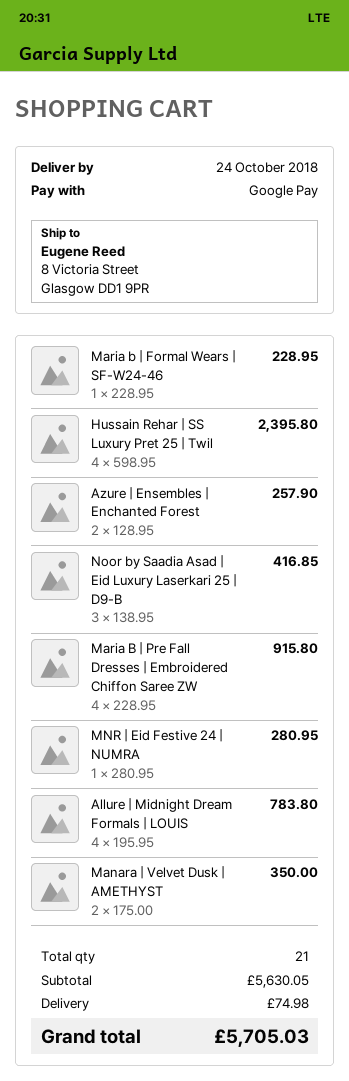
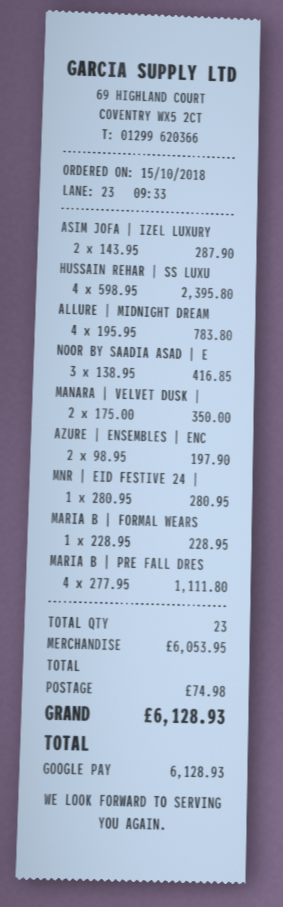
Azure | Ensembles | Enchanted Forest: 2 x 128.95 = 257.90 -> 2 x 98.95 = 197.90
Maria B | Pre Fall Dresses | Embroidered Chiffon Saree ZW: 4 x 228.95 = 915.80 -> 4 x 277.95 = 1111.80
ASIM JOFA | IZEL LUXURY: none -> 2 x 143.95 = 287.90
total quantity: 21 -> 23
subtotal: 5630.05 -> 6053.95
total: 5705.03 -> 6128.93

